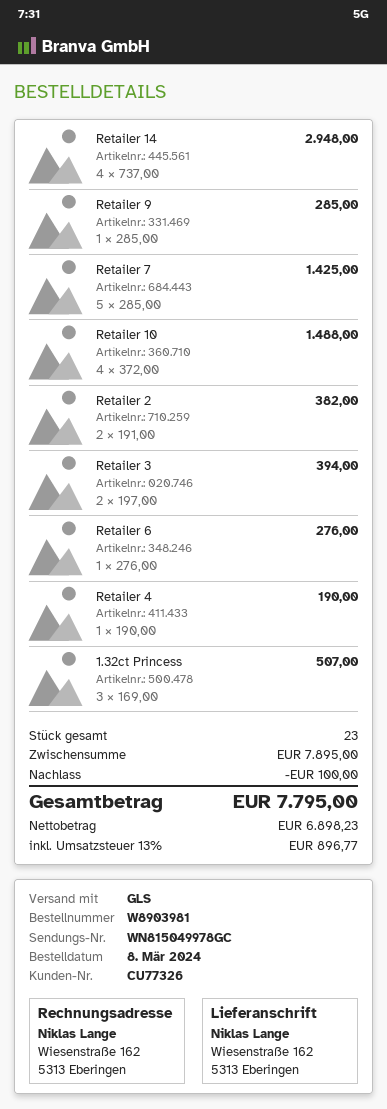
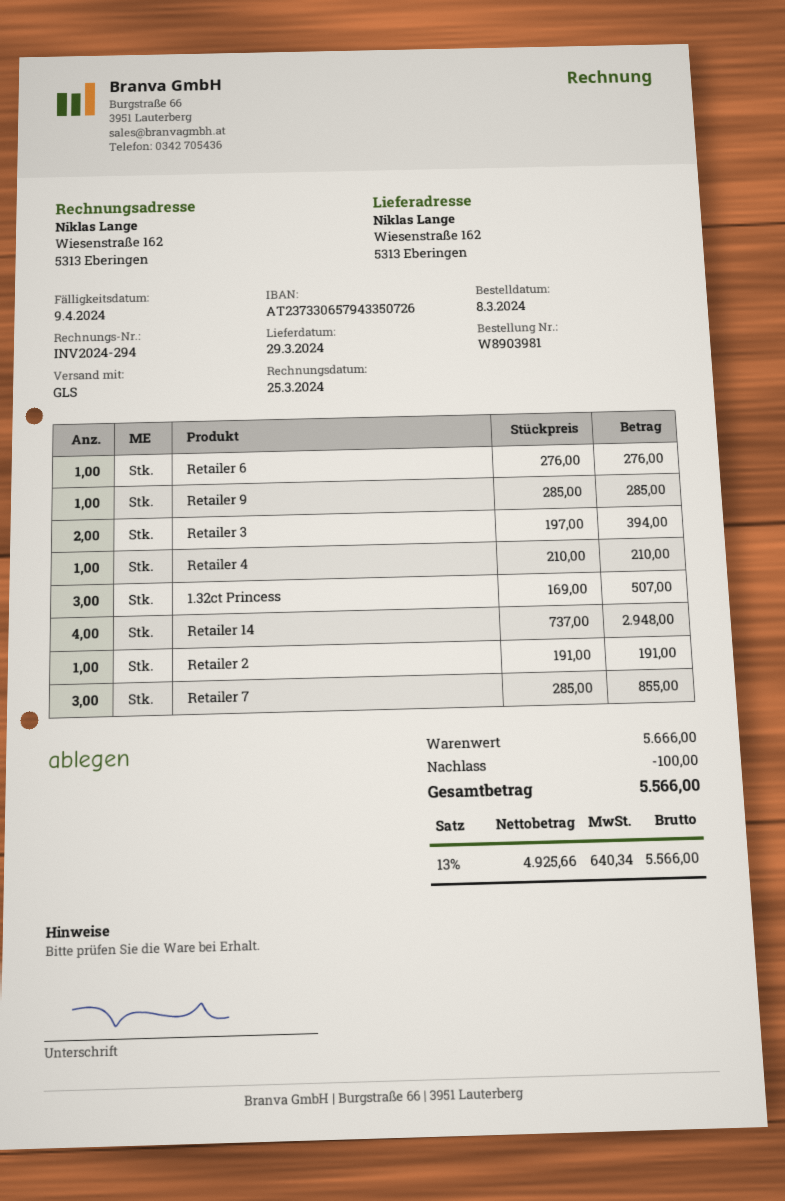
Retailer 7: 5 x 285.00 = 1425.00 -> 3 x 285.00 = 855.00
Retailer 10: 4 x 372.00 = 1488.00 -> none
Retailer 2: 2 x 191.00 = 382.00 -> 1 x 191.00 = 191.00
Retailer 4: 1 x 190.00 = 190.00 -> 1 x 210.00 = 210.00
subtotal: 7895.00 -> 5666.00
net: 6898.23 -> 4925.66
tax: 13% = 896.77 -> 13% = 640.34
total: 7795.00 -> 5566.00

